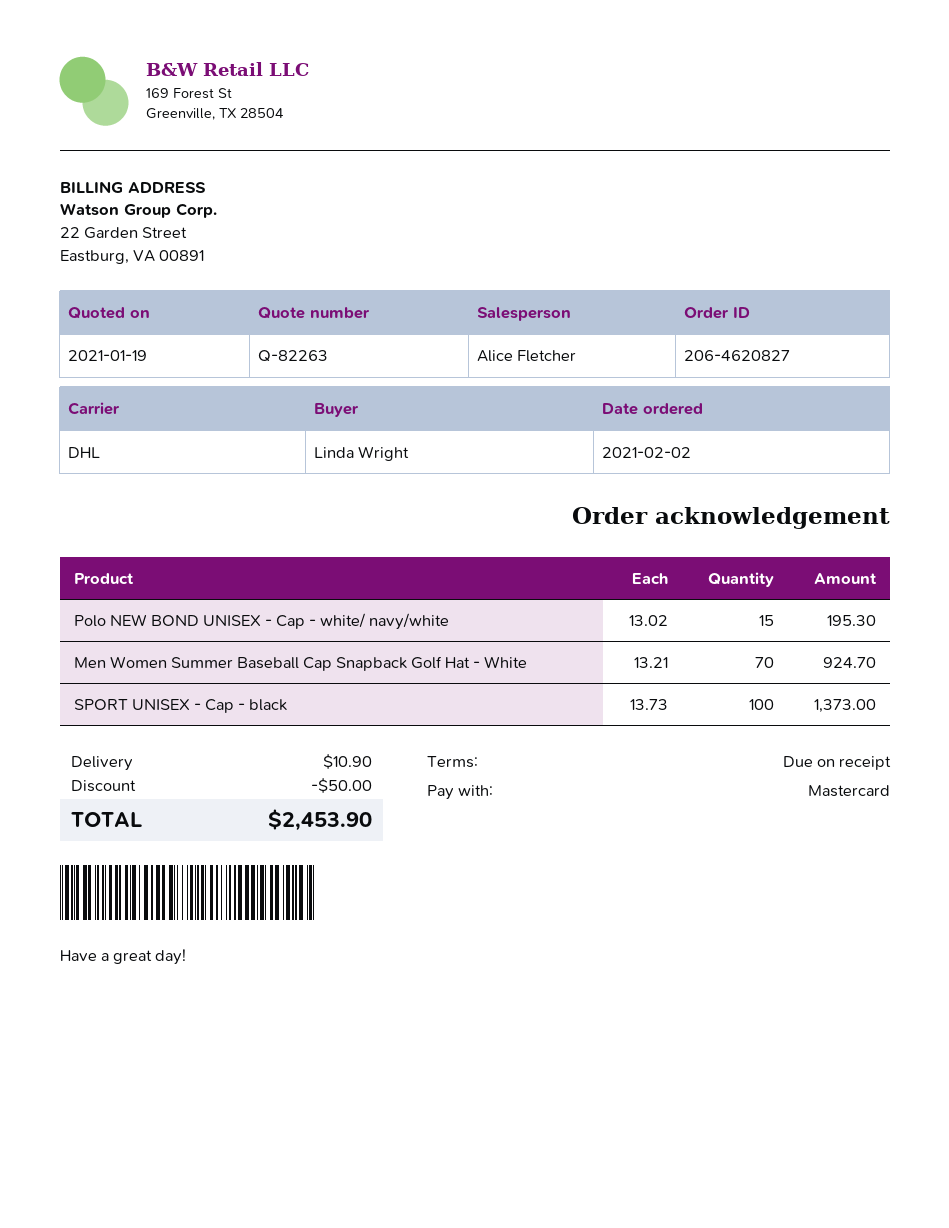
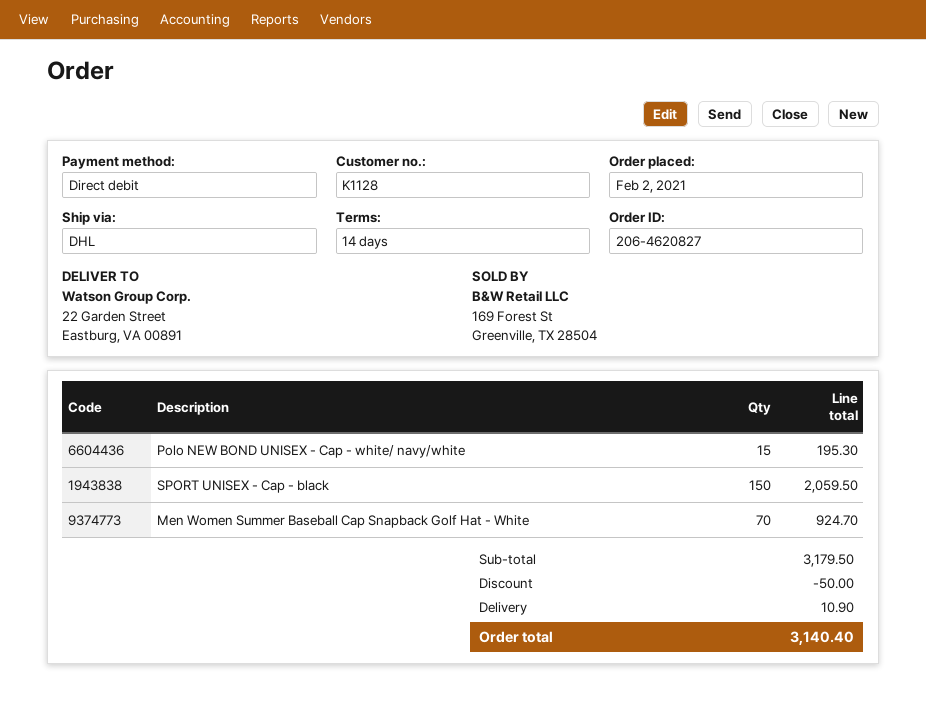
payment terms: on receipt -> 14 days
payment method: Mastercard -> direct debit
SPORT UNISEX - Cap - black: 100 for 1373.00 -> 150 for 2059.50
total: 2453.90 -> 3140.40

